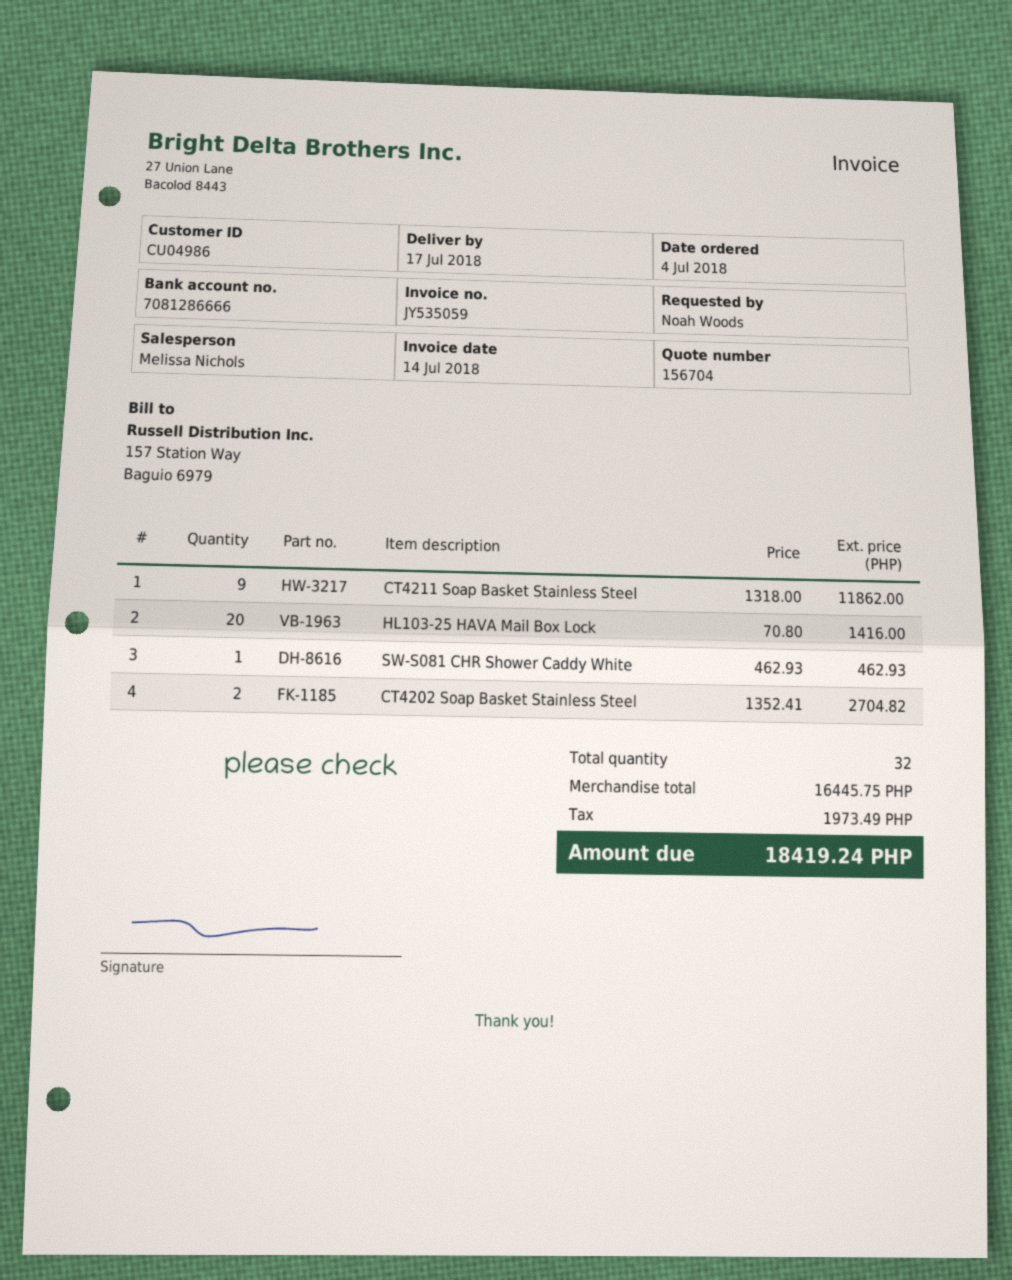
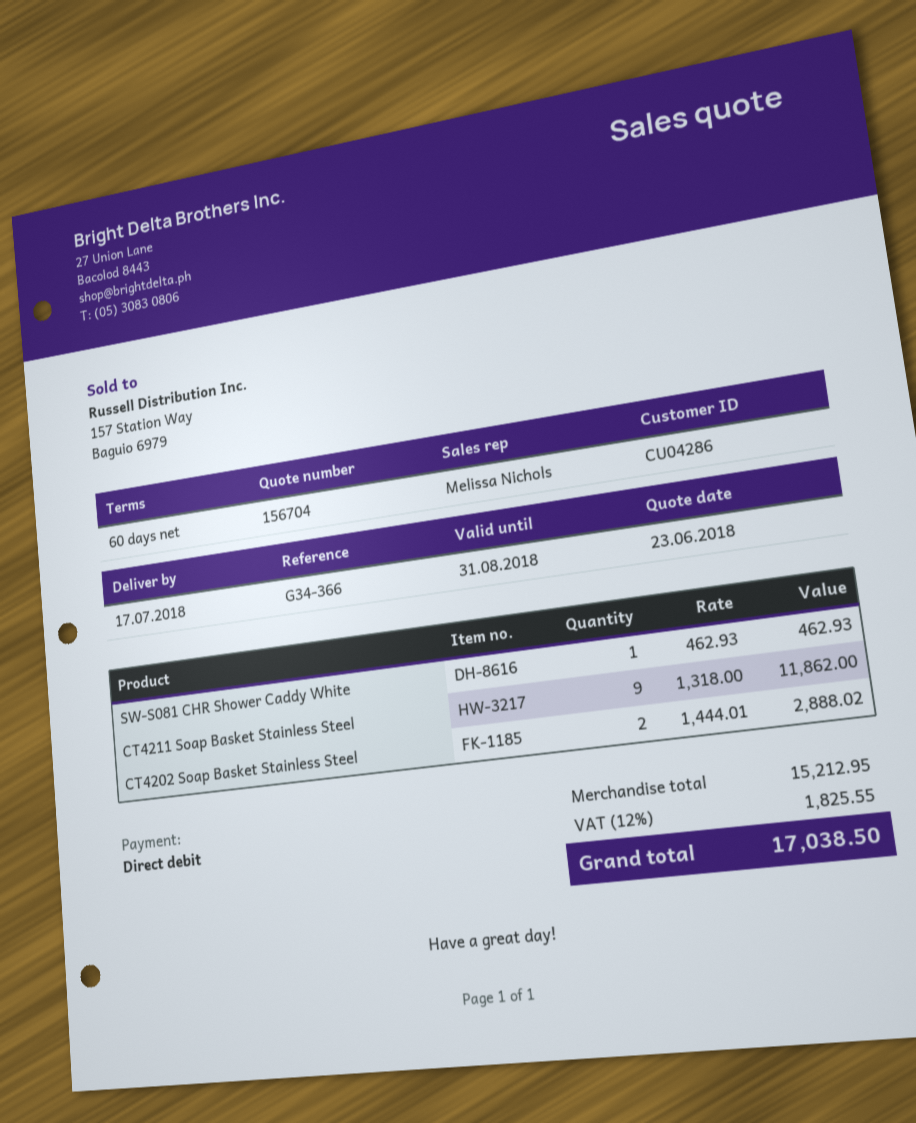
customer number: CU04986 -> CU04286
HL103-25 HAVA Mail Box Lock: 20 x 70.80 = 1416.00 -> none
CT4202 Soap Basket Stainless Steel: 2 x 1352.41 = 2704.82 -> 2 x 1444.01 = 2888.02
subtotal: 16445.75 -> 15212.95
tax: 1973.49 -> 1825.55
total: 18419.24 -> 17038.50

